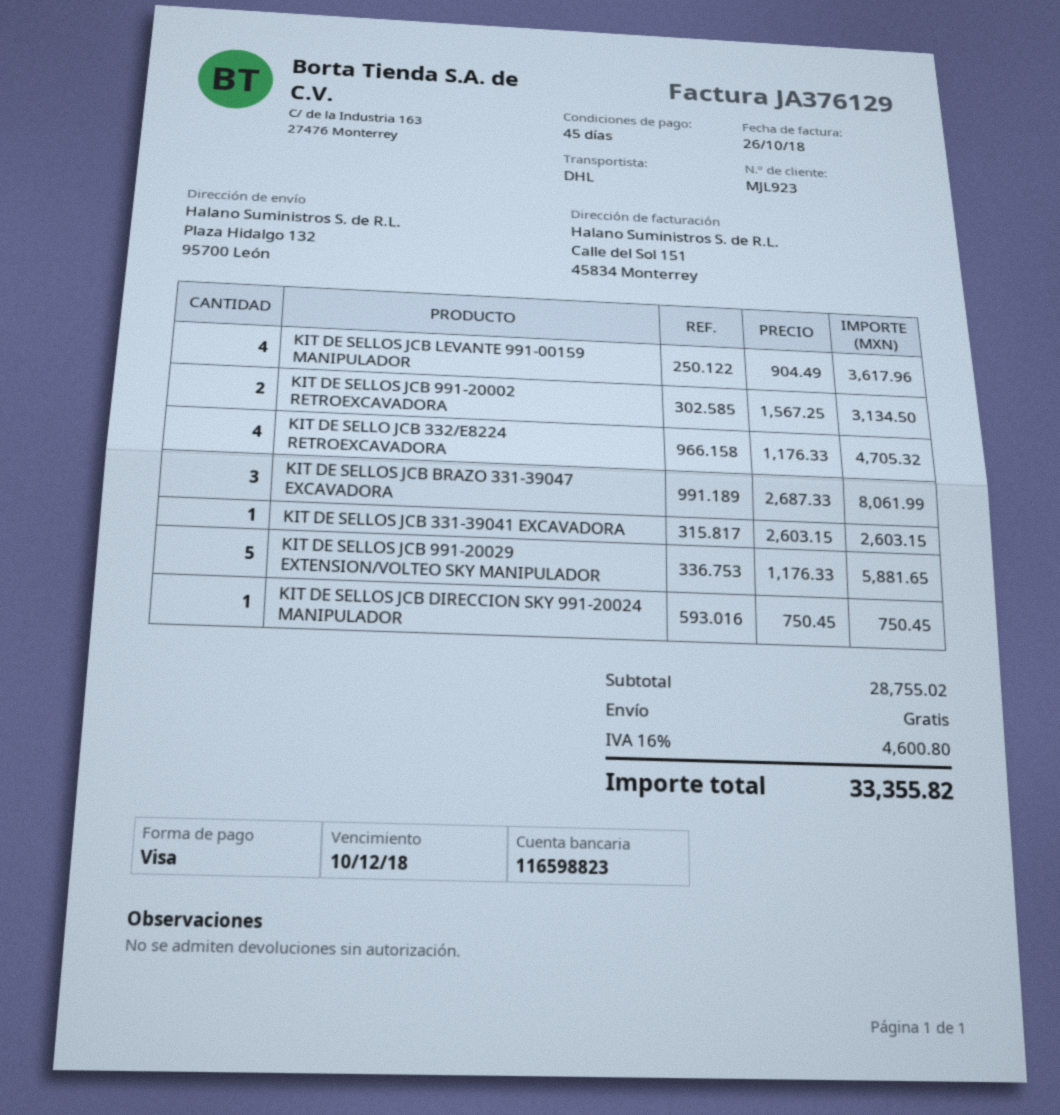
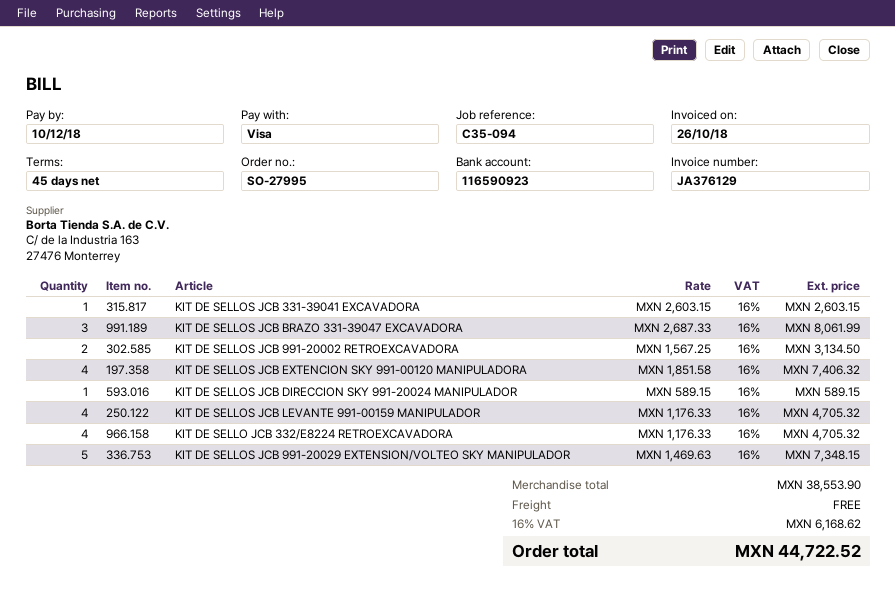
bank account: 116598823 -> 116590923
KIT DE SELLOS JCB LEVANTE 991-00159 MANIPULADOR: 4 x 904.49 = 3617.96 -> 4 x 1176.33 = 4705.32
KIT DE SELLOS JCB 991-20029 EXTENSION/VOLTEO SKY MANIPULADOR: 5 x 1176.33 = 5881.65 -> 5 x 1469.63 = 7348.15
KIT DE SELLOS JCB DIRECCION SKY 991-20024 MANIPULADOR: 1 x 750.45 = 750.45 -> 1 x 589.15 = 589.15
KIT DE SELLOS JCB EXTENCION SKY 991-00120 MANIPULADORA: none -> 4 x 1851.58 = 7406.32
subtotal: 28755.02 -> 38553.90
tax: 16% = 4600.80 -> 16% = 6168.62
total: 33355.82 -> 44722.52

